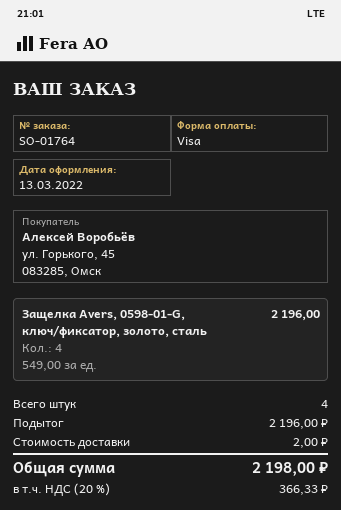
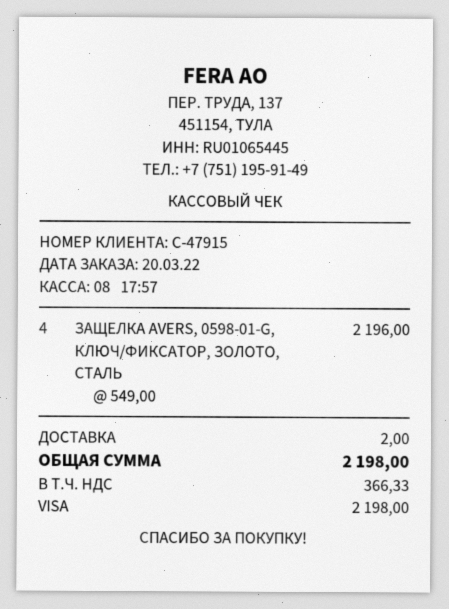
order date: 2022-03-13 -> 2022-03-20

